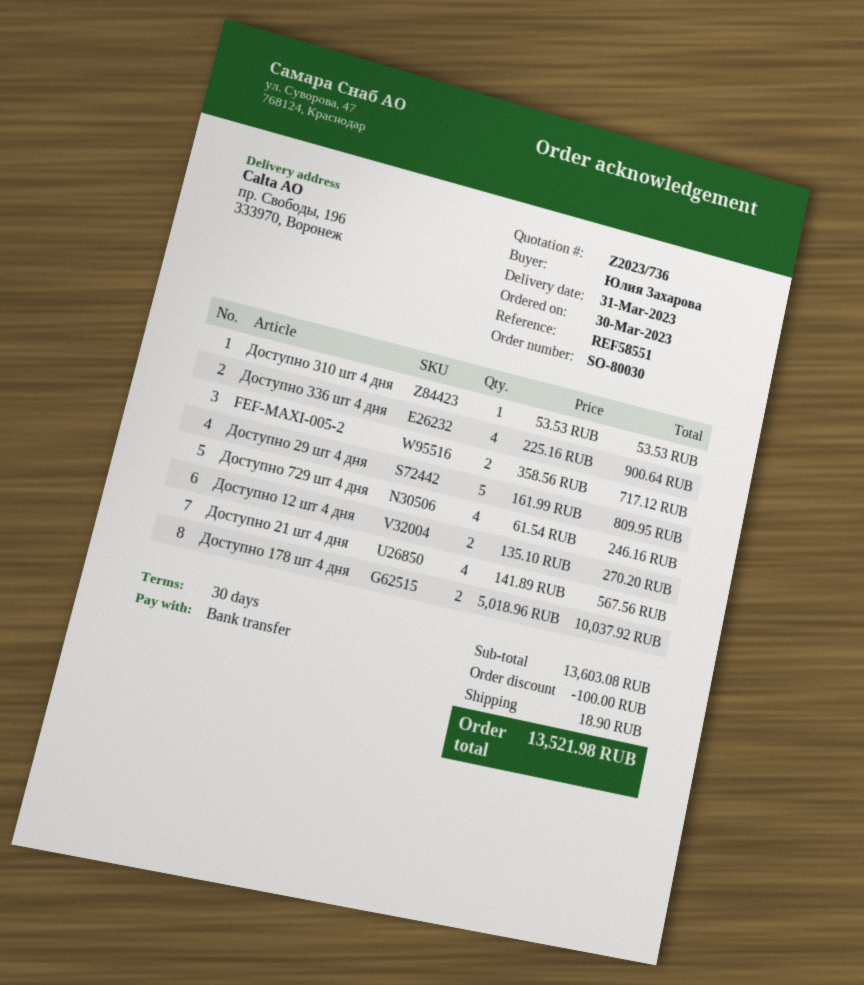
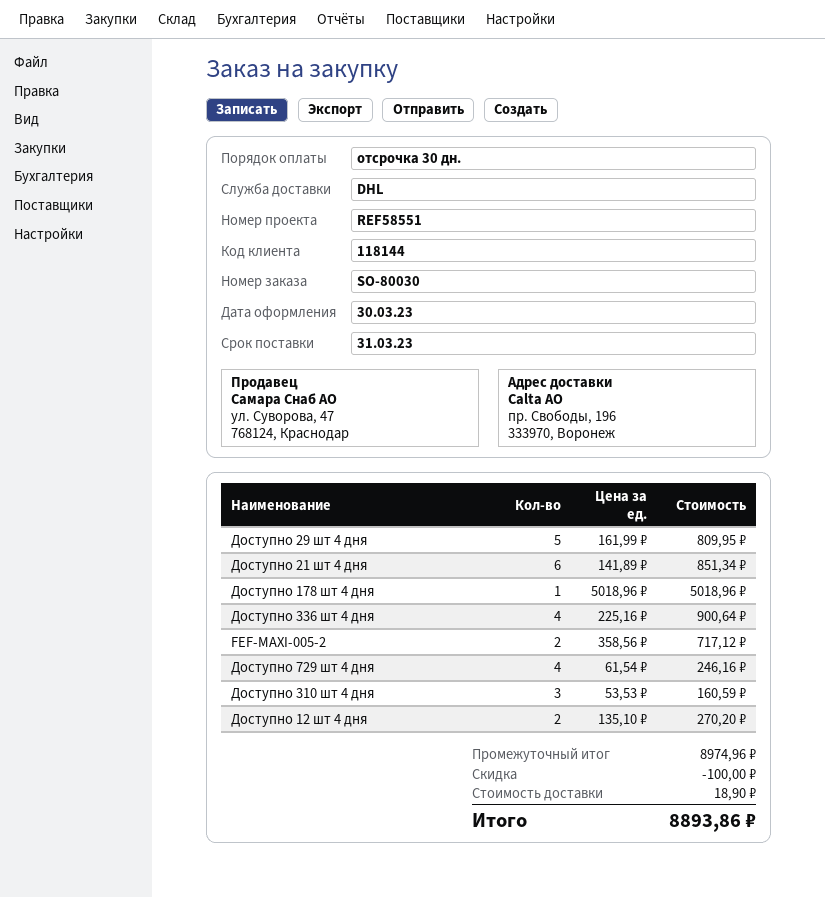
Доступно 310 шт 4 дня: 1 x 53.53 = 53.53 -> 3 x 53.53 = 160.59
Доступно 21 шт 4 дня: 4 x 141.89 = 567.56 -> 6 x 141.89 = 851.34
Доступно 178 шт 4 дня: 2 x 5018.96 = 10037.92 -> 1 x 5018.96 = 5018.96
subtotal: 13603.08 -> 8974.96
total: 13521.98 -> 8893.86

